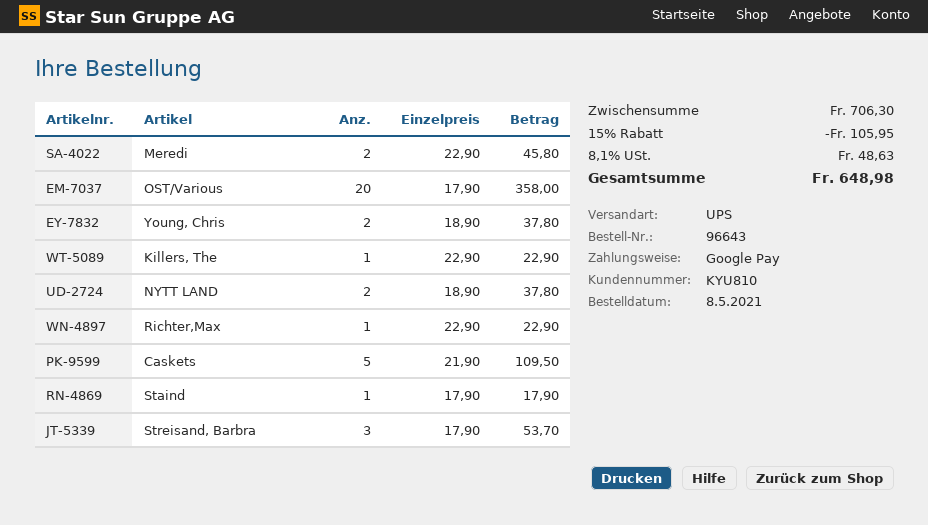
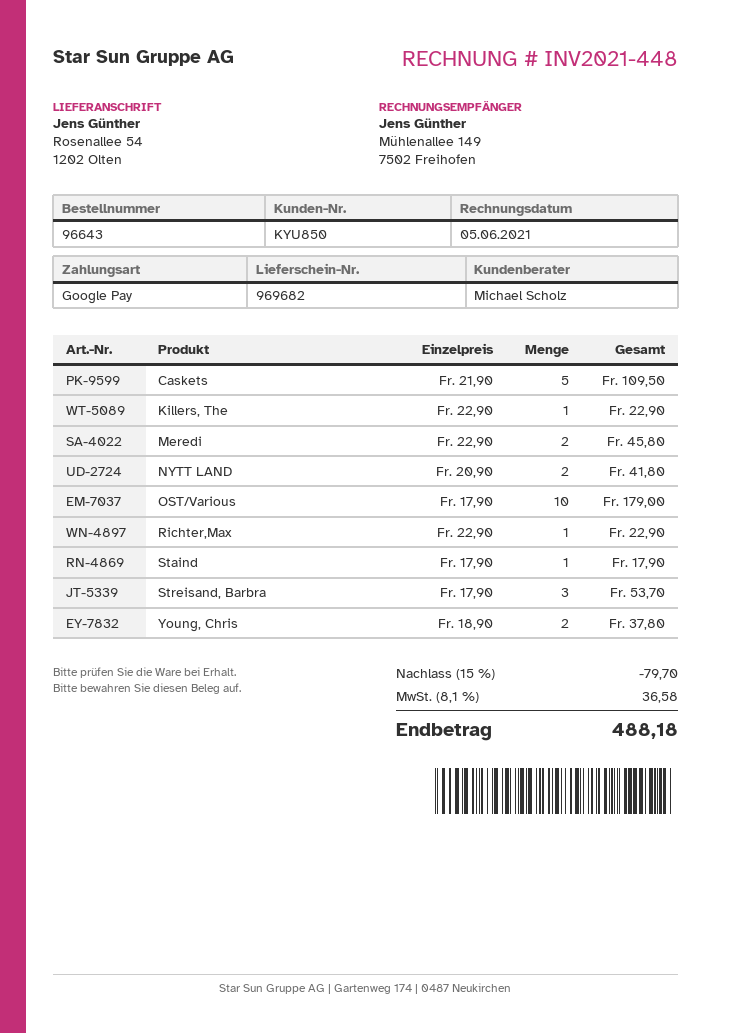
customer number: KYU810 -> KYU850
OST/Various: 20 x 17.90 = 358.00 -> 10 x 17.90 = 179.00
NYTT LAND: 2 x 18.90 = 37.80 -> 2 x 20.90 = 41.80
discount: 15% = 105.95 -> 15% = 79.70
tax: 8.1% = 48.63 -> 8.1% = 36.58
total: 648.98 -> 488.18

